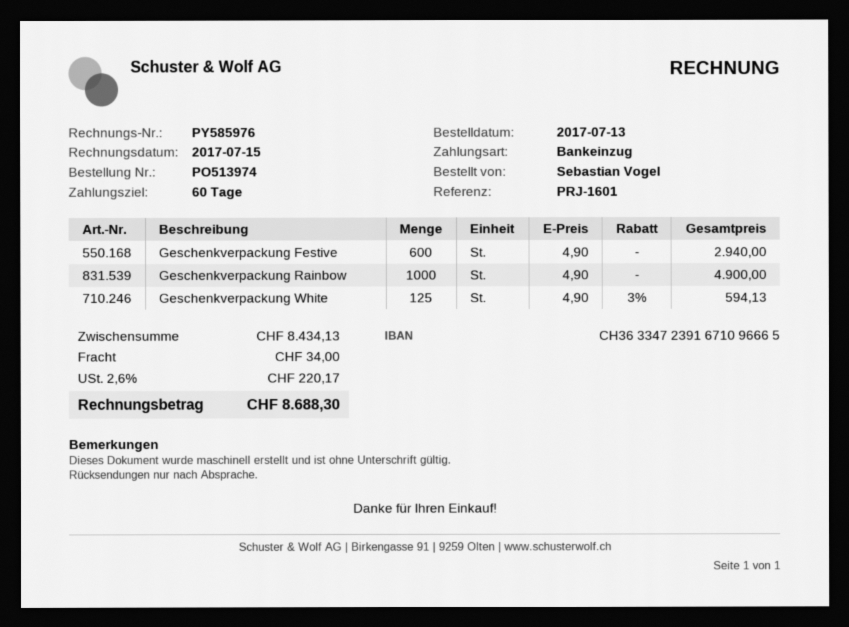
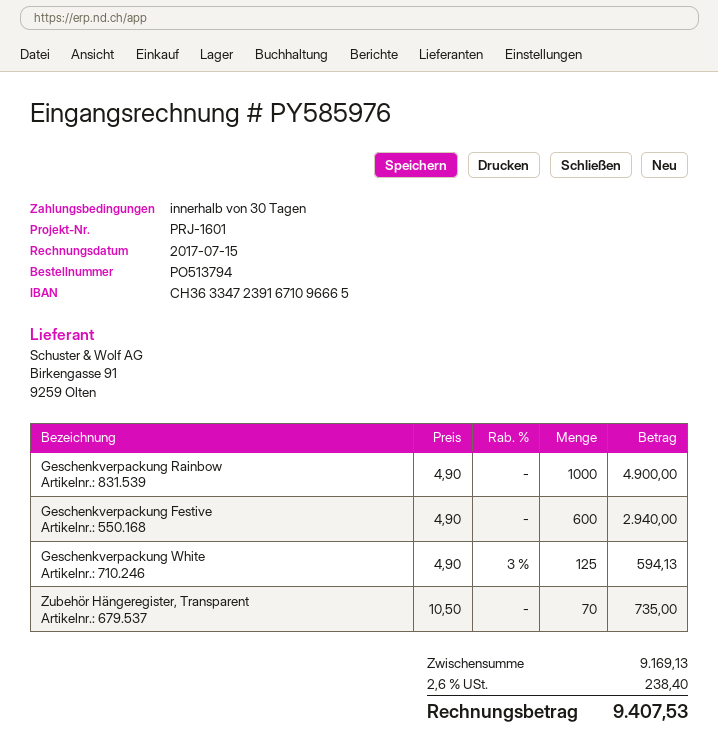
order number: PO513974 -> PO513794
payment terms: 60 days -> 30 days
Zubehör Hängeregister, Transparent: none -> 70 x 10.50 = 735.00
subtotal: 8434.13 -> 9169.13
shipping: 34.00 -> none
tax: 2.6% = 220.17 -> 2.6% = 238.40
total: 8688.30 -> 9407.53

